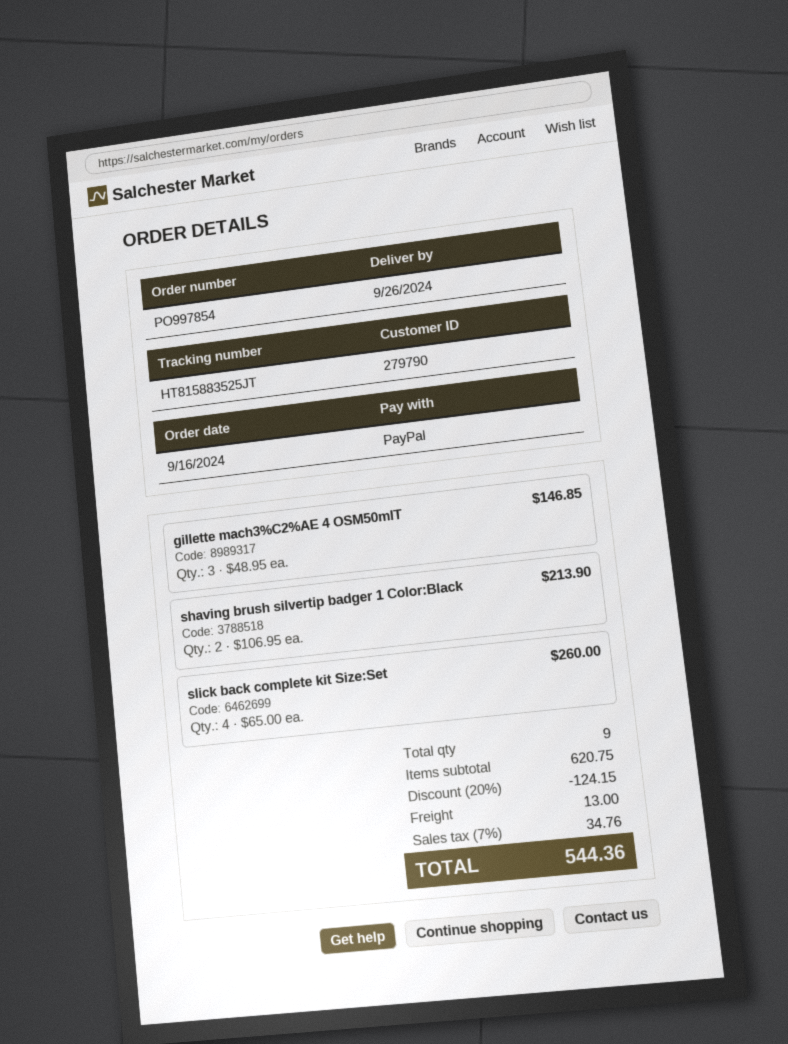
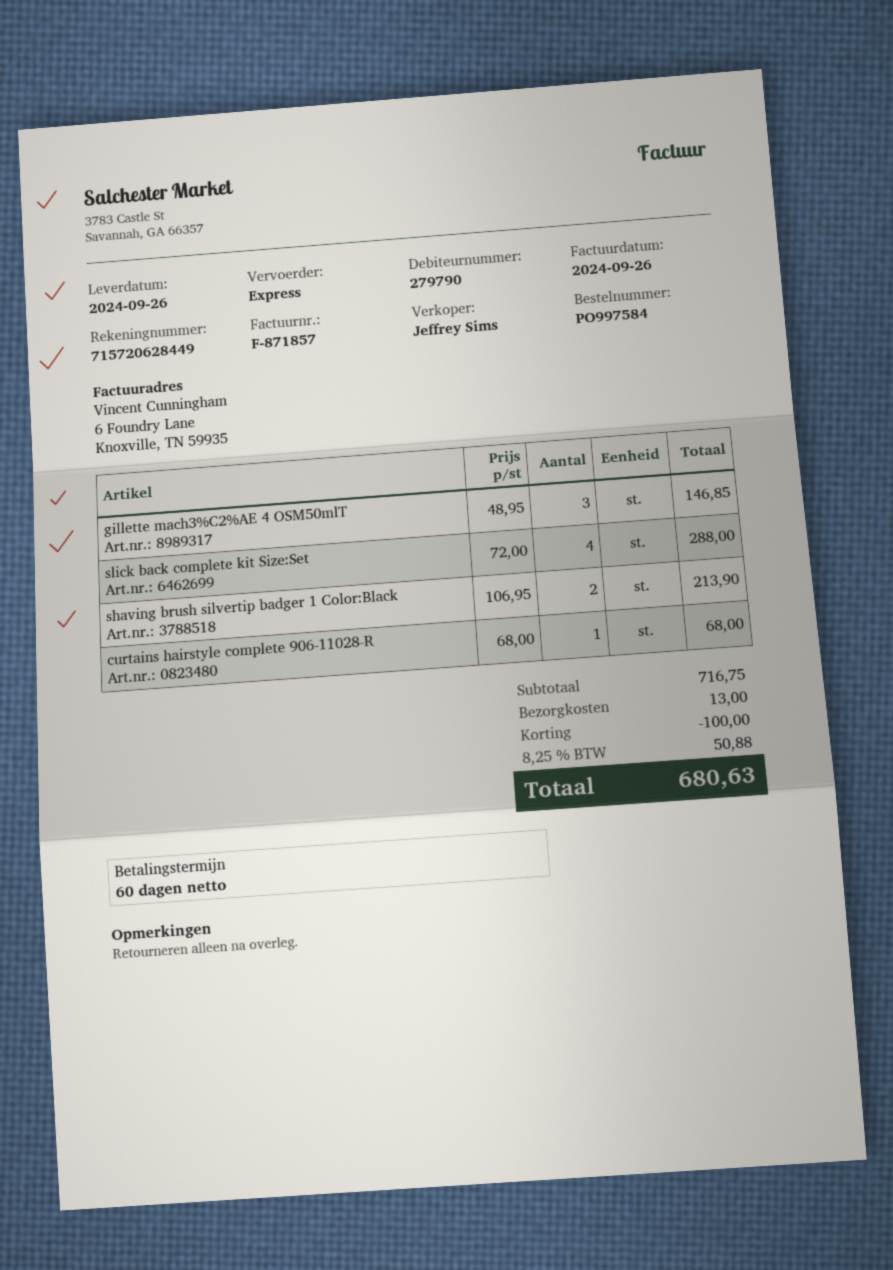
order number: PO997854 -> PO997584
slick back complete kit Size:Set: 4 x 65.00 = 260.00 -> 4 x 72.00 = 288.00
curtains hairstyle complete 906-11028-R: none -> 1 x 68.00 = 68.00
subtotal: 620.75 -> 716.75
discount: 124.15 -> 100.00
tax: 7% = 34.76 -> 8.25% = 50.88
total: 544.36 -> 680.63

